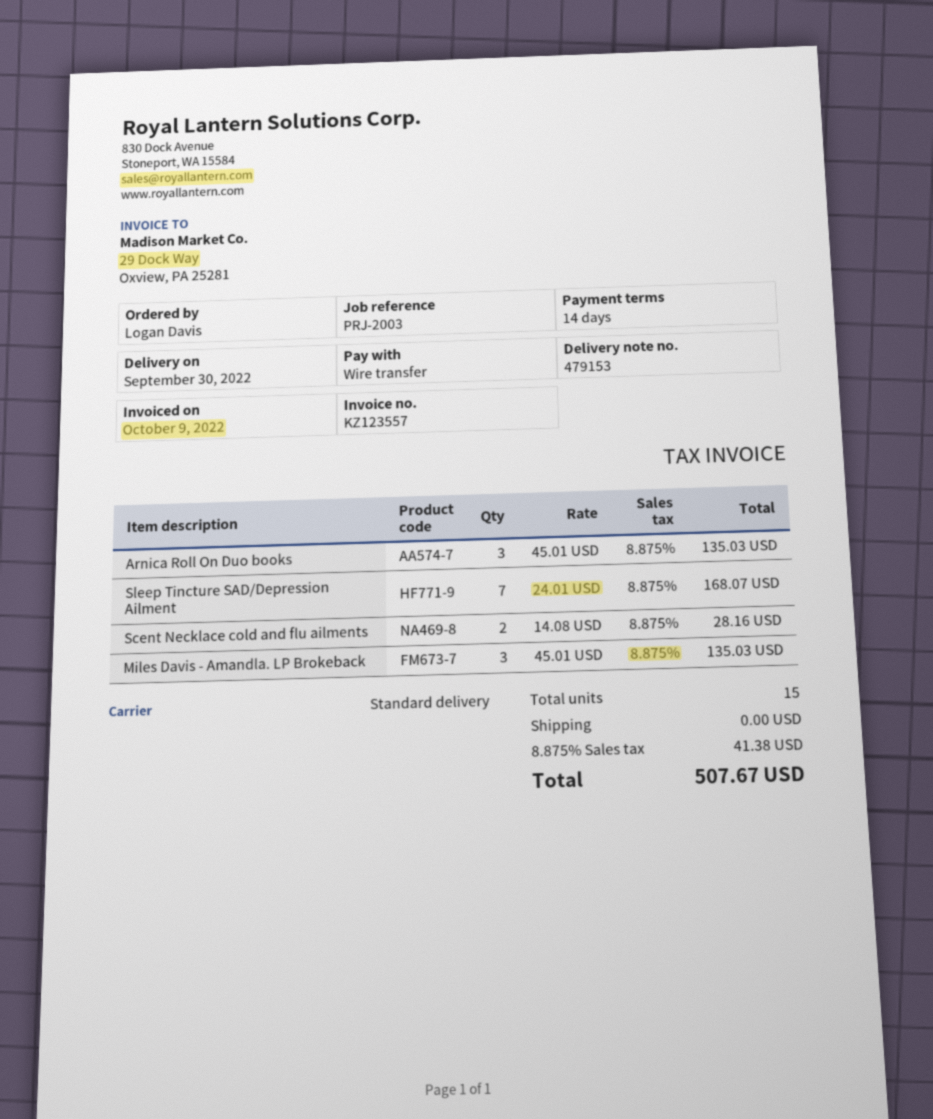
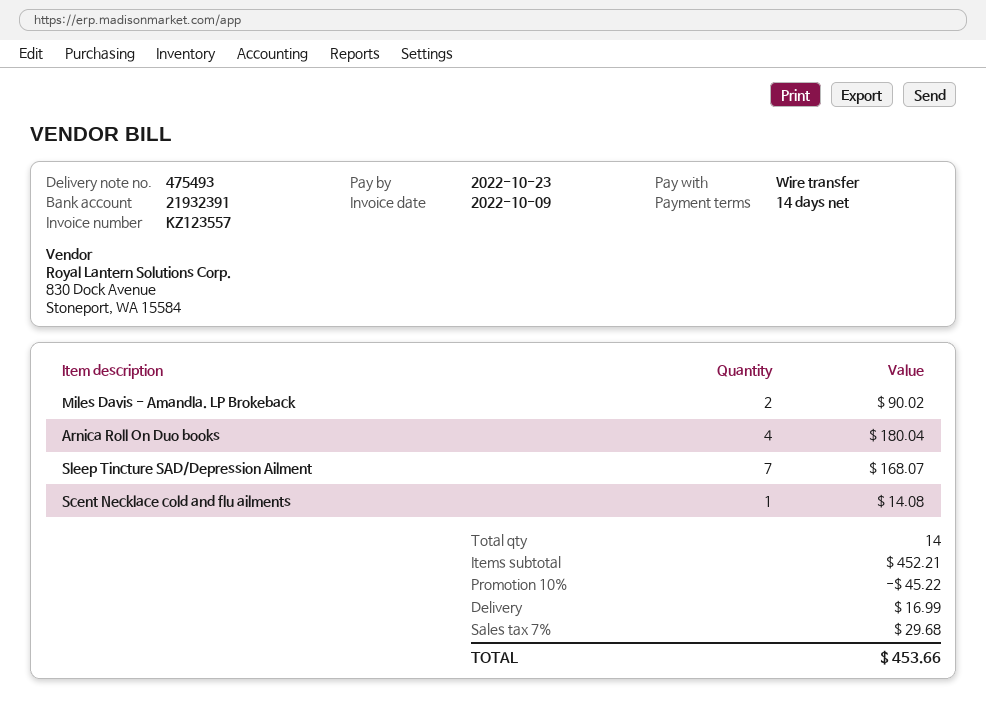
delivery note number: 479153 -> 475493
Arnica Roll On Duo books: 3 for 135.03 -> 4 for 180.04
Scent Necklace cold and flu ailments: 2 for 28.16 -> 1 for 14.08
Miles Davis - Amandla. LP Brokeback: 3 for 135.03 -> 2 for 90.02
total quantity: 15 -> 14
discount: none -> 10% = 45.22
shipping: 0.00 -> 16.99
tax: 8.875% = 41.38 -> 7% = 29.68
total: 507.67 -> 453.66

